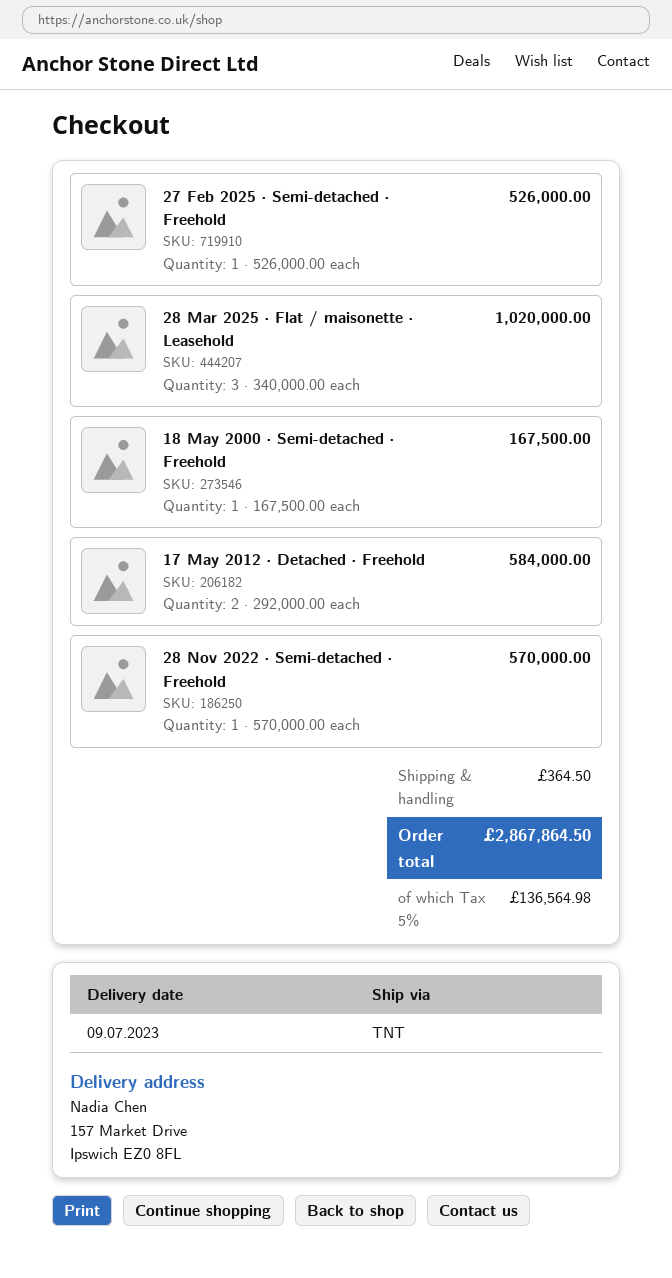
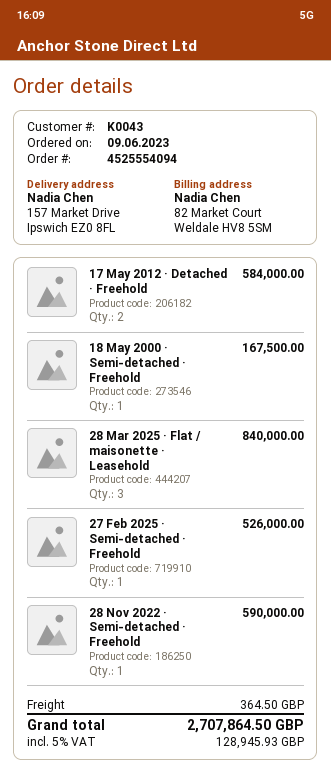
28 Mar 2025 · Flat / maisonette · Leasehold: 3 for 1020000.00 -> 3 for 840000.00
28 Nov 2022 · Semi-detached · Freehold: 1 for 570000.00 -> 1 for 590000.00
tax: 5% = 136564.98 -> 5% = 128945.93
total: 2867864.50 -> 2707864.50

